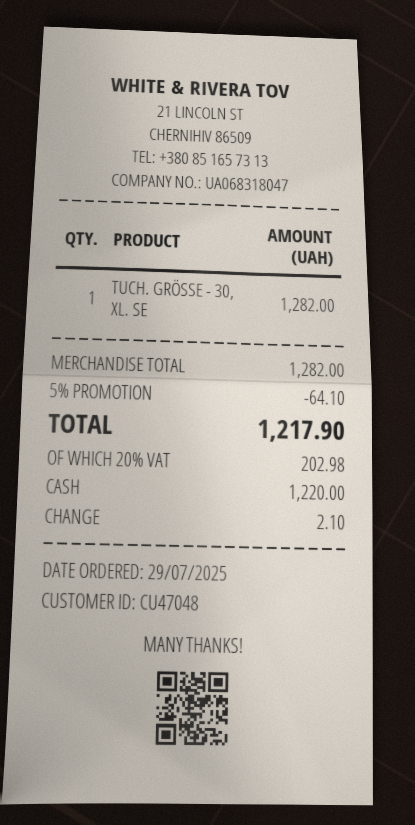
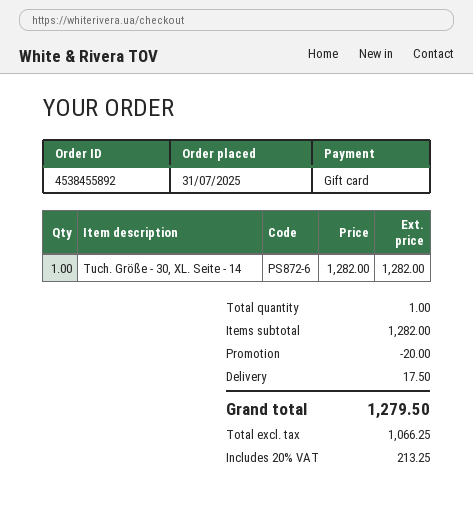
order date: 2025-07-29 -> 2025-07-31
payment method: cash -> gift card
discount: 64.10 -> 20.00
shipping: none -> 17.50
tax: 20% = 202.98 -> 20% = 213.25
total: 1217.90 -> 1279.50

